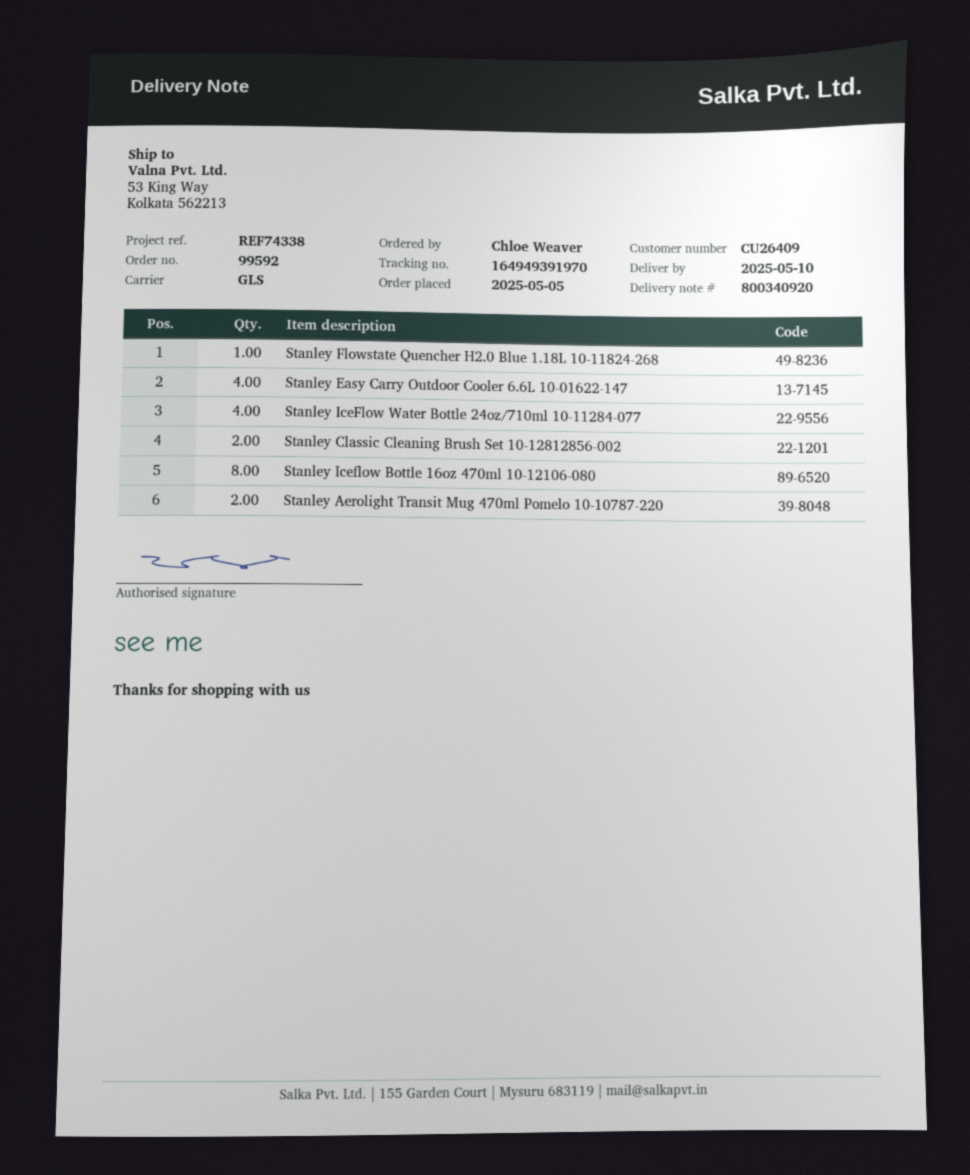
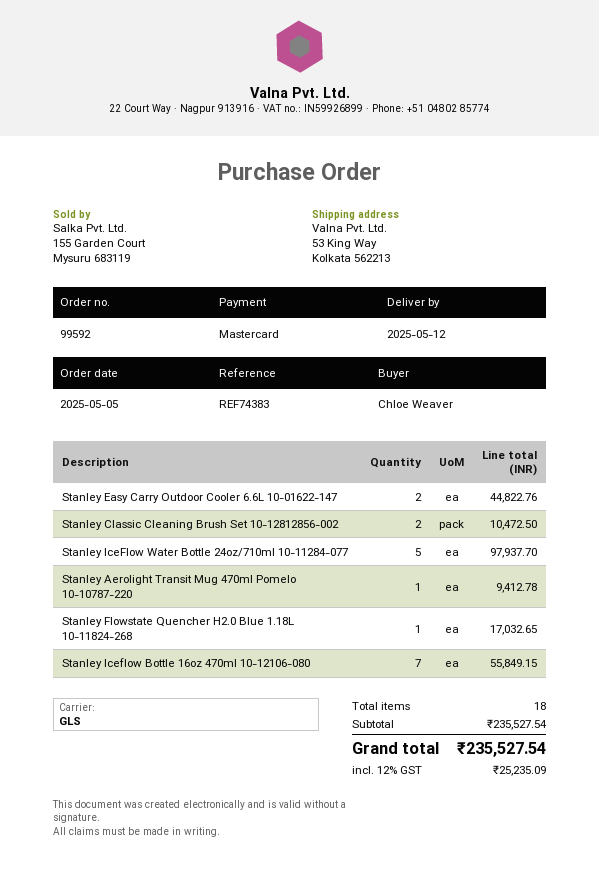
delivery date: 2025-05-10 -> 2025-05-12
reference: REF74338 -> REF74383
Stanley Easy Carry Outdoor Cooler 6.6L 10-01622-147: 4 -> 2
Stanley IceFlow Water Bottle 24oz/710ml 10-11284-077: 4 -> 5
Stanley Iceflow Bottle 16oz 470ml 10-12106-080: 8 -> 7
Stanley Aerolight Transit Mug 470ml Pomelo 10-10787-220: 2 -> 1

